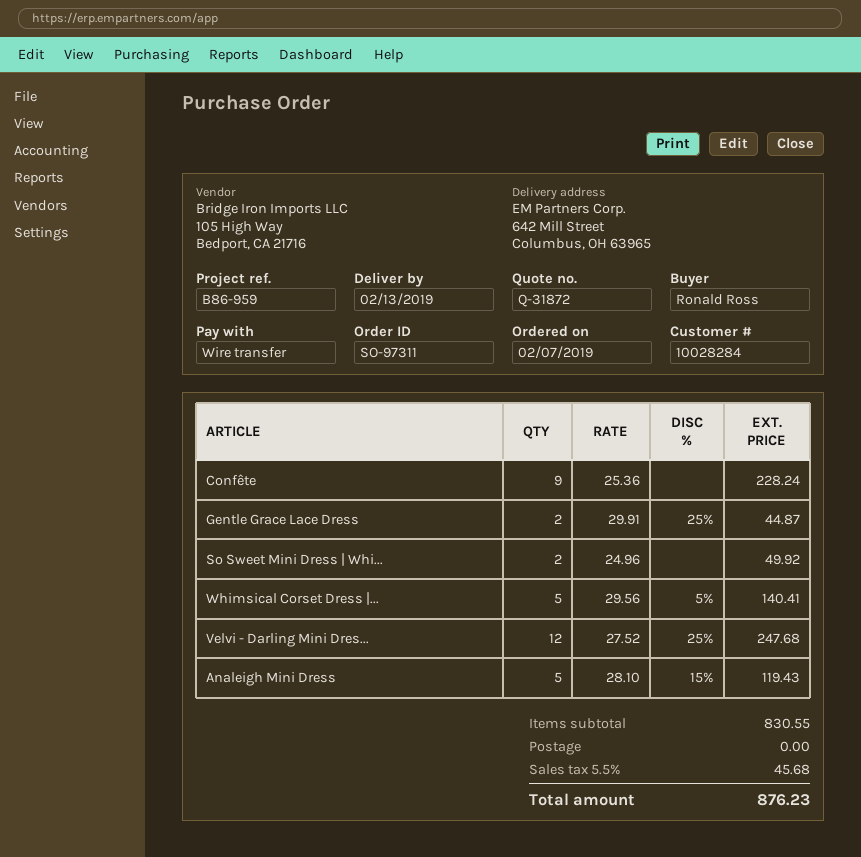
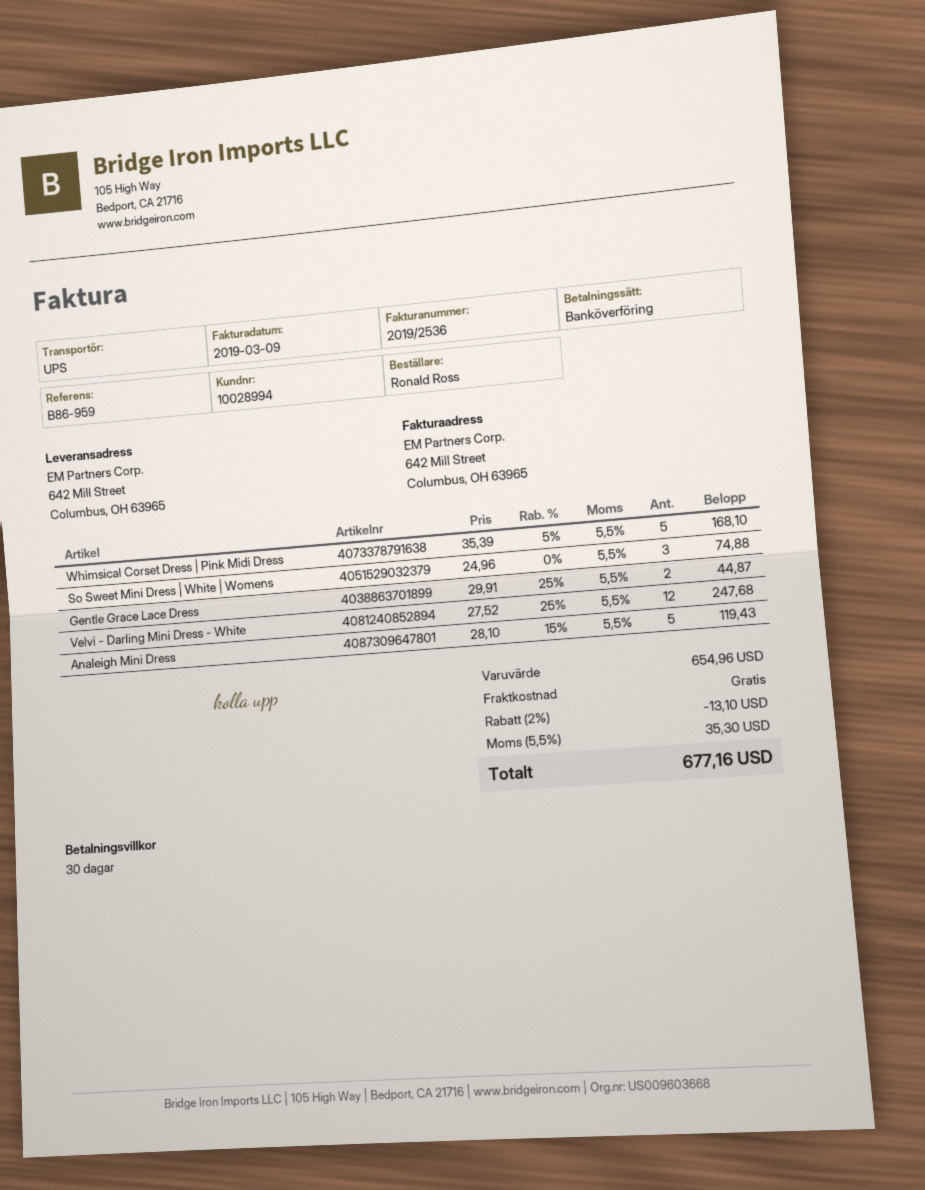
customer number: 10028284 -> 10028994
Confête: 9 x 25.36 = 228.24 -> none
So Sweet Mini Dress | Whi...: 2 x 24.96 = 49.92 -> 3 x 24.96 = 74.88
Whimsical Corset Dress |...: 5 x 29.56 - 5% = 140.41 -> 5 x 35.39 - 5% = 168.10
subtotal: 830.55 -> 654.96
discount: none -> 2% = 13.10
tax: 5.5% = 45.68 -> 5.5% = 35.30
total: 876.23 -> 677.16

